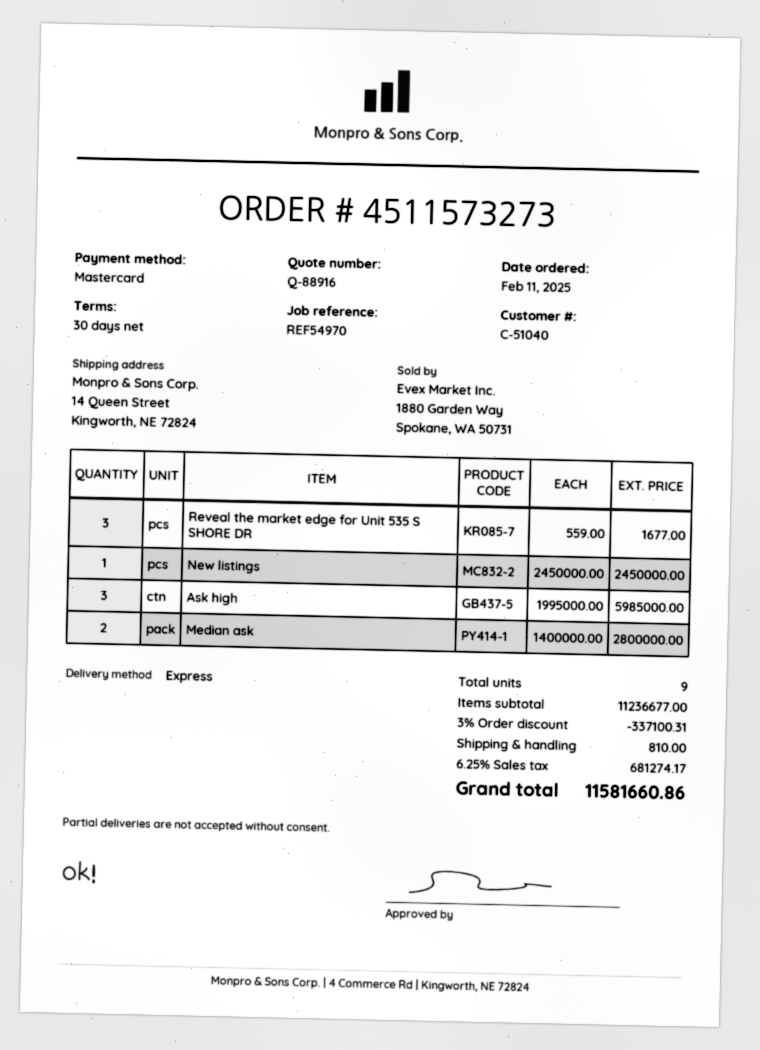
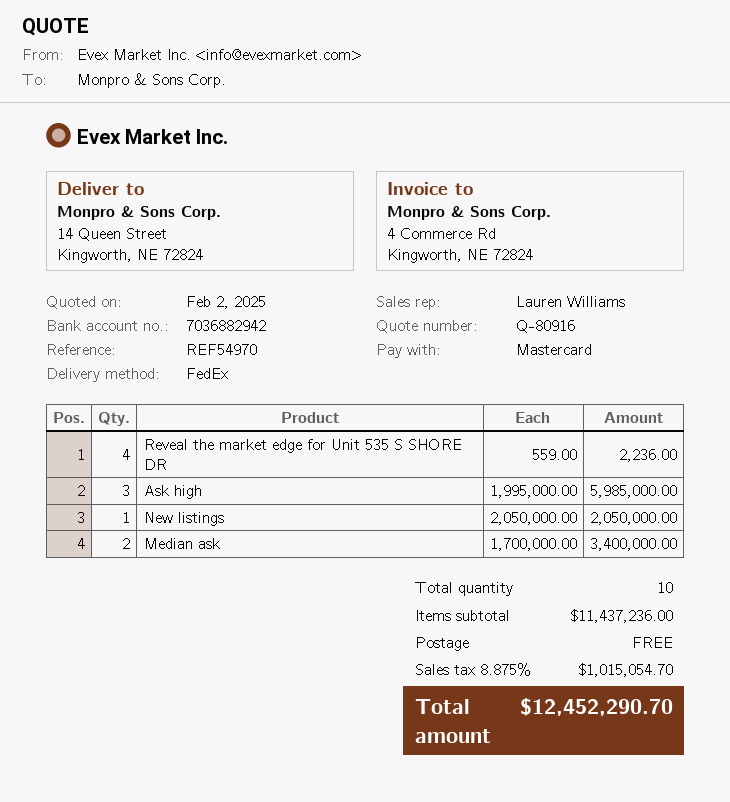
quote number: Q-88916 -> Q-80916
shipping method: express -> FedEx
Reveal the market edge for Unit 535 S SHORE DR: 3 x 559.00 = 1677.00 -> 4 x 559.00 = 2236.00
New listings: 1 x 2450000.00 = 2450000.00 -> 1 x 2050000.00 = 2050000.00
Median ask: 2 x 1400000.00 = 2800000.00 -> 2 x 1700000.00 = 3400000.00
total quantity: 9 -> 10
subtotal: 11236677.00 -> 11437236.00
discount: 3% = 337100.31 -> none
shipping: 810.00 -> 0.00
tax: 6.25% = 681274.17 -> 8.875% = 1015054.70
total: 11581660.86 -> 12452290.70

